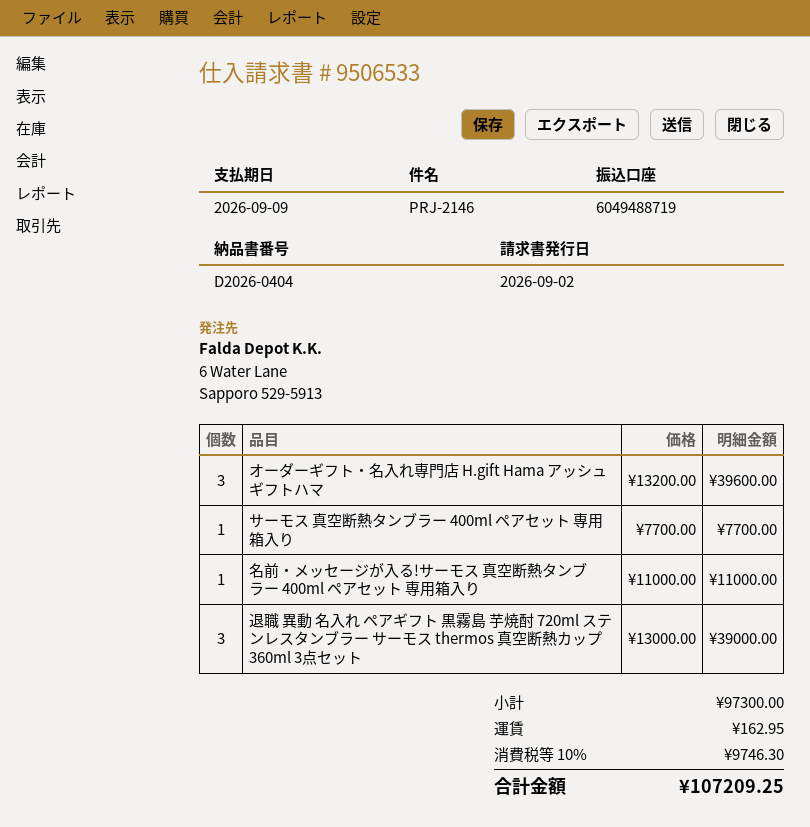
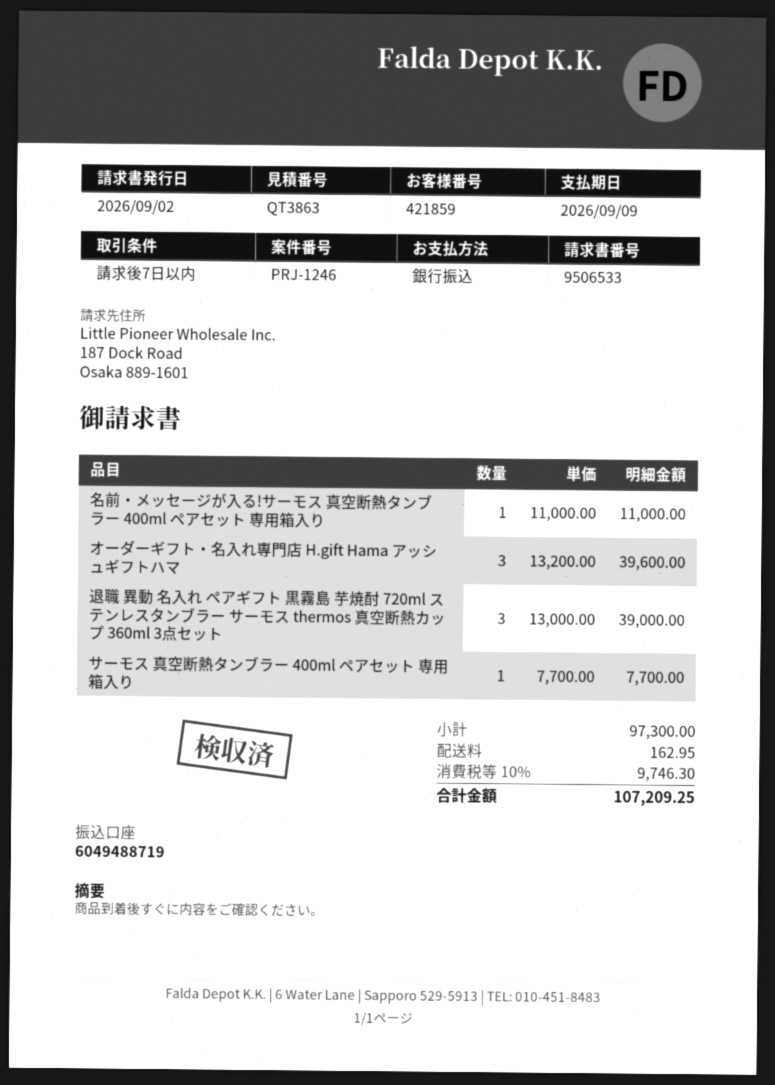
reference: PRJ-2146 -> PRJ-1246

